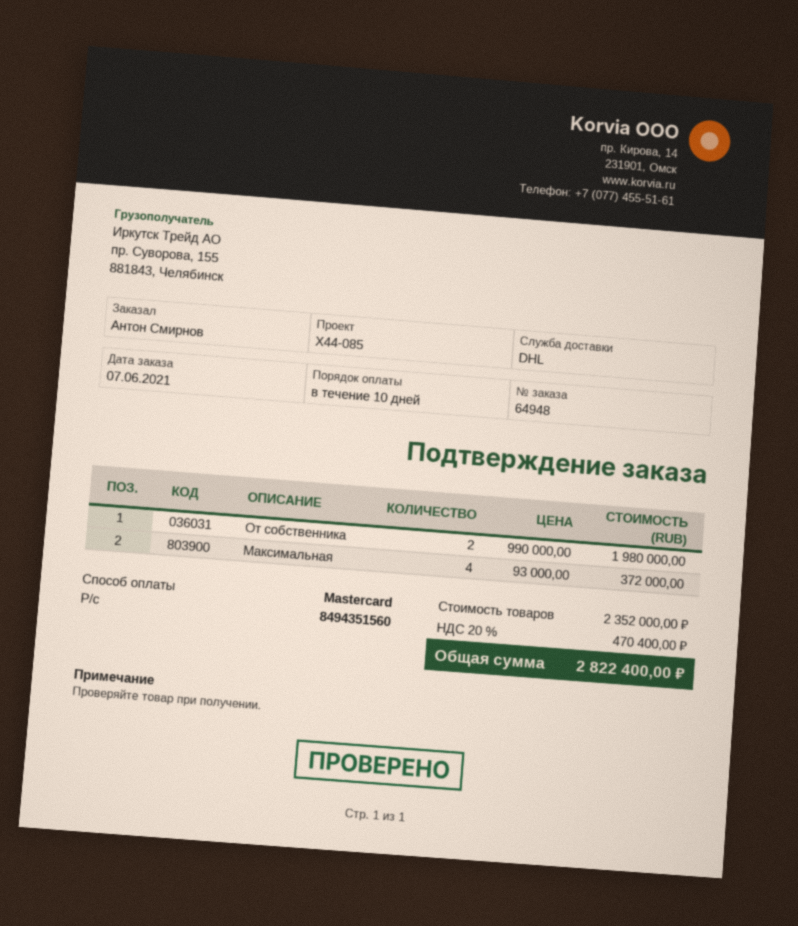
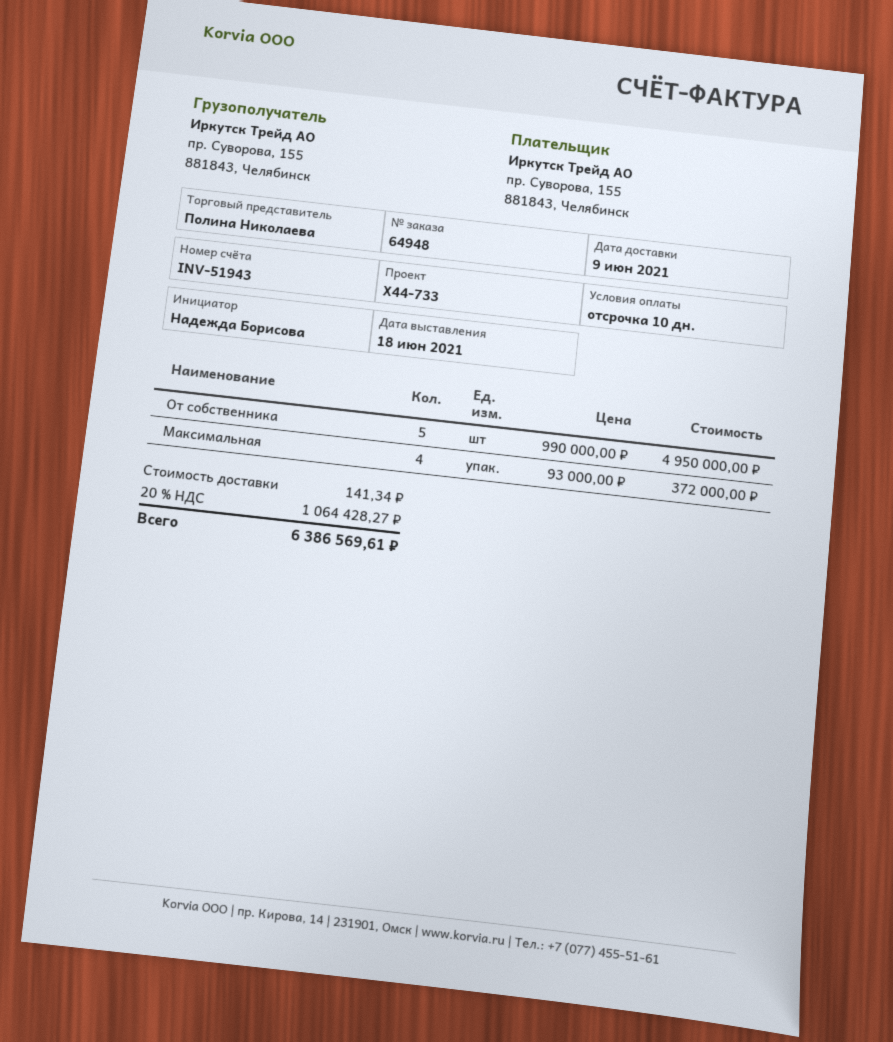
reference: X44-085 -> X44-733
ordered by: Антон Смирнов -> Надежда Борисова
От собственника: 2 x 990000.00 = 1980000.00 -> 5 x 990000.00 = 4950000.00
shipping: none -> 141.34
tax: 20% = 470400.00 -> 20% = 1064428.27
total: 2822400.00 -> 6386569.61

